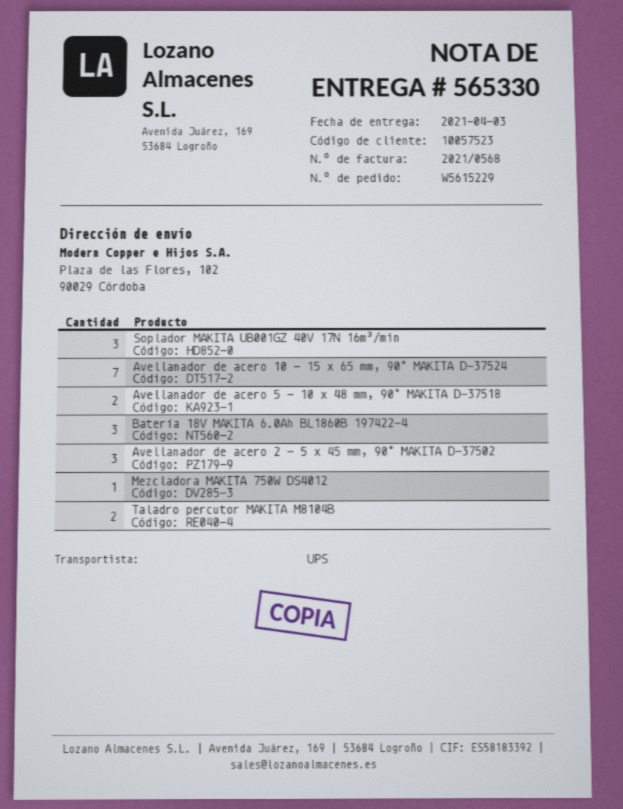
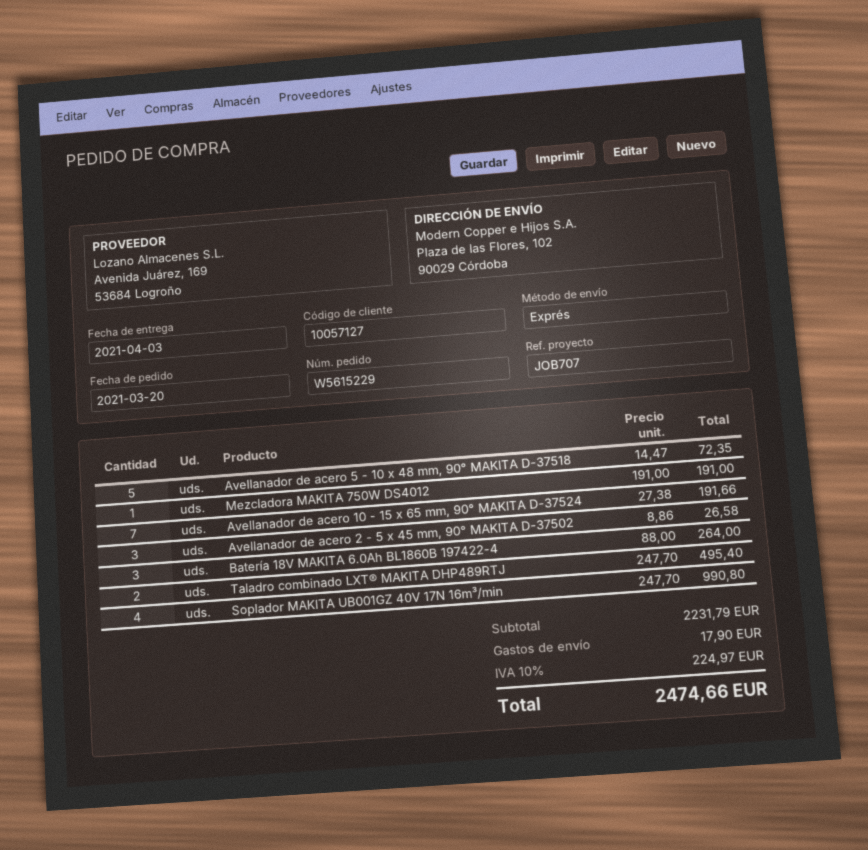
customer number: 10057523 -> 10057127
shipping method: UPS -> express
Soplador MAKITA UB001GZ 40V 17N 16m³/min: 3 -> 4
Avellanador de acero 5 - 10 x 48 mm, 90° MAKITA D-37518: 2 -> 5
Taladro percutor MAKITA M8104B: 2 -> none
Taladro combinado LXT® MAKITA DHP489RTJ: none -> 2

